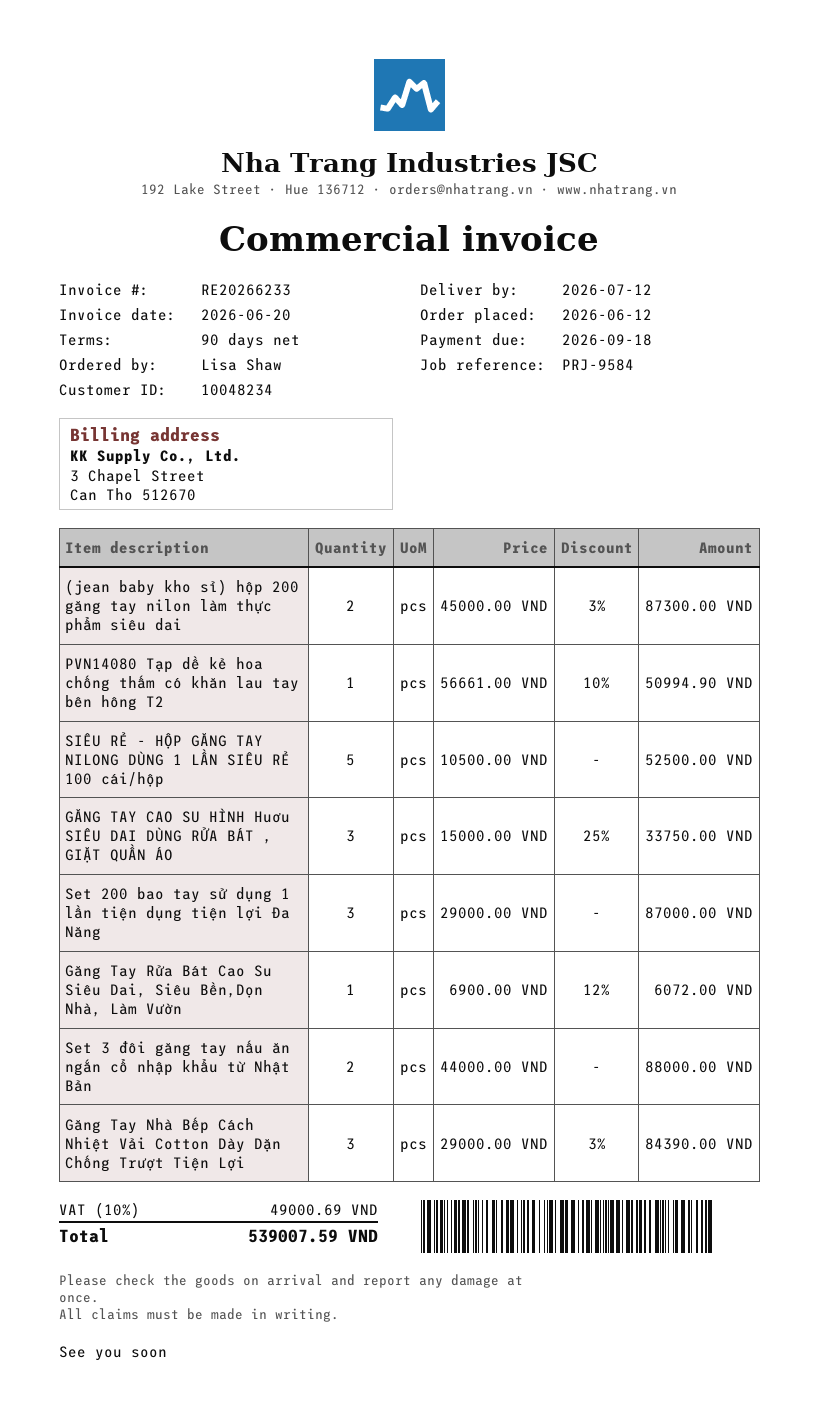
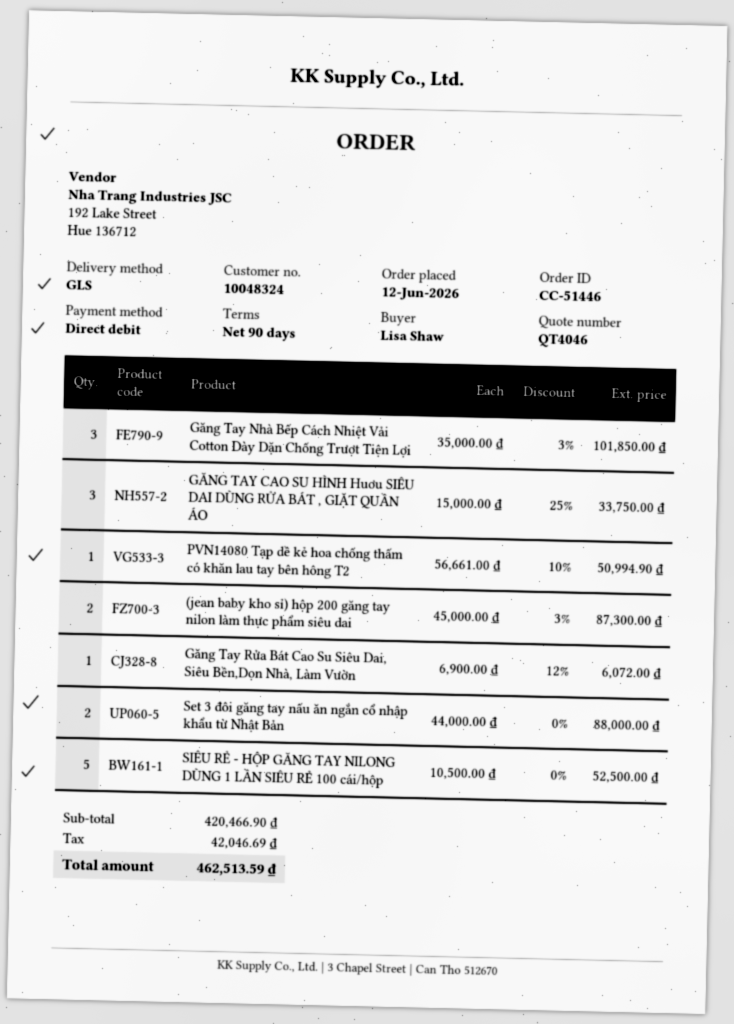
customer number: 10048234 -> 10048324
Set 200 bao tay sử dụng 1 lần tiện dụng tiện lợi Đa Năng: 3 x 29000.00 = 87000.00 -> none
Găng Tay Nhà Bếp Cách Nhiệt Vải Cotton Dày Dặn Chống Trượt Tiện Lợi: 3 x 29000.00 - 3% = 84390.00 -> 3 x 35000.00 - 3% = 101850.00
tax: 49000.69 -> 42046.69
total: 539007.59 -> 462513.59

